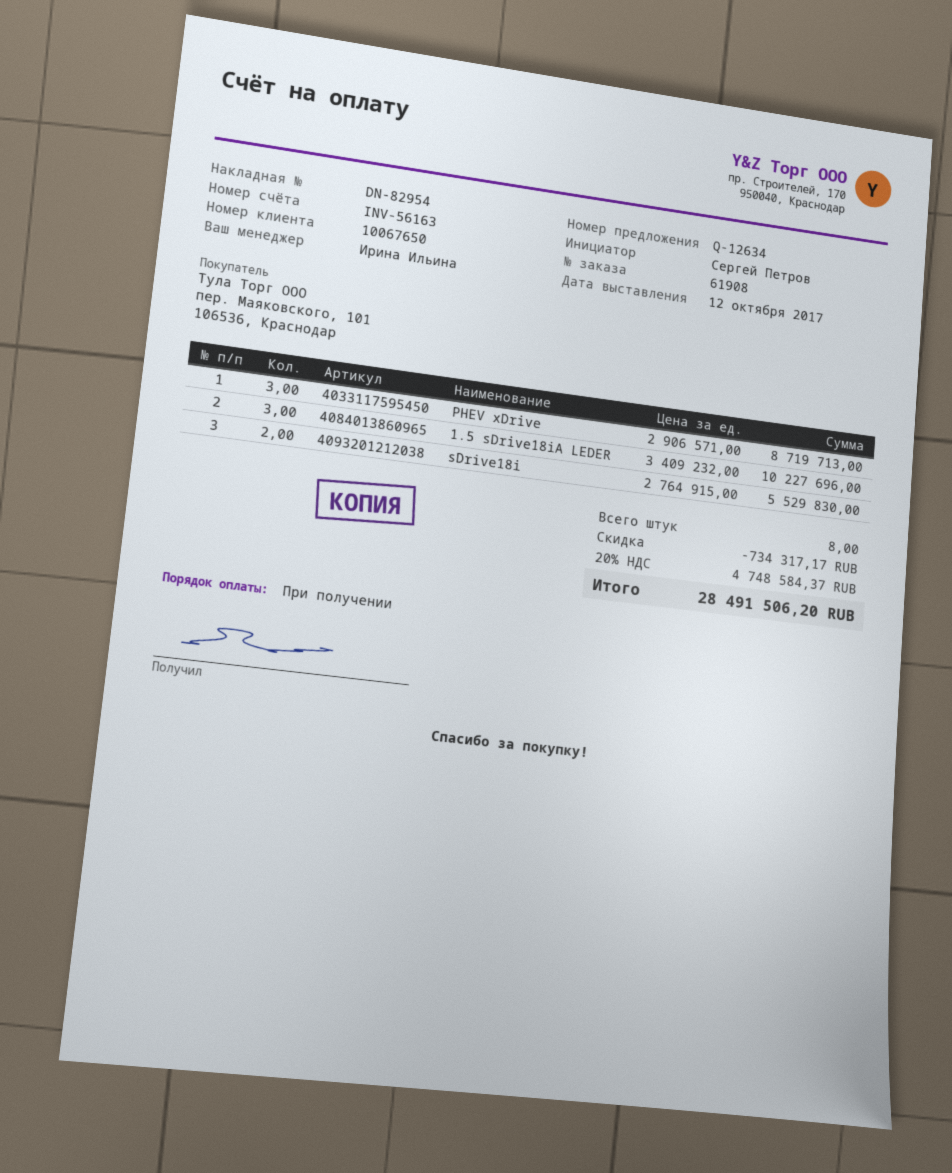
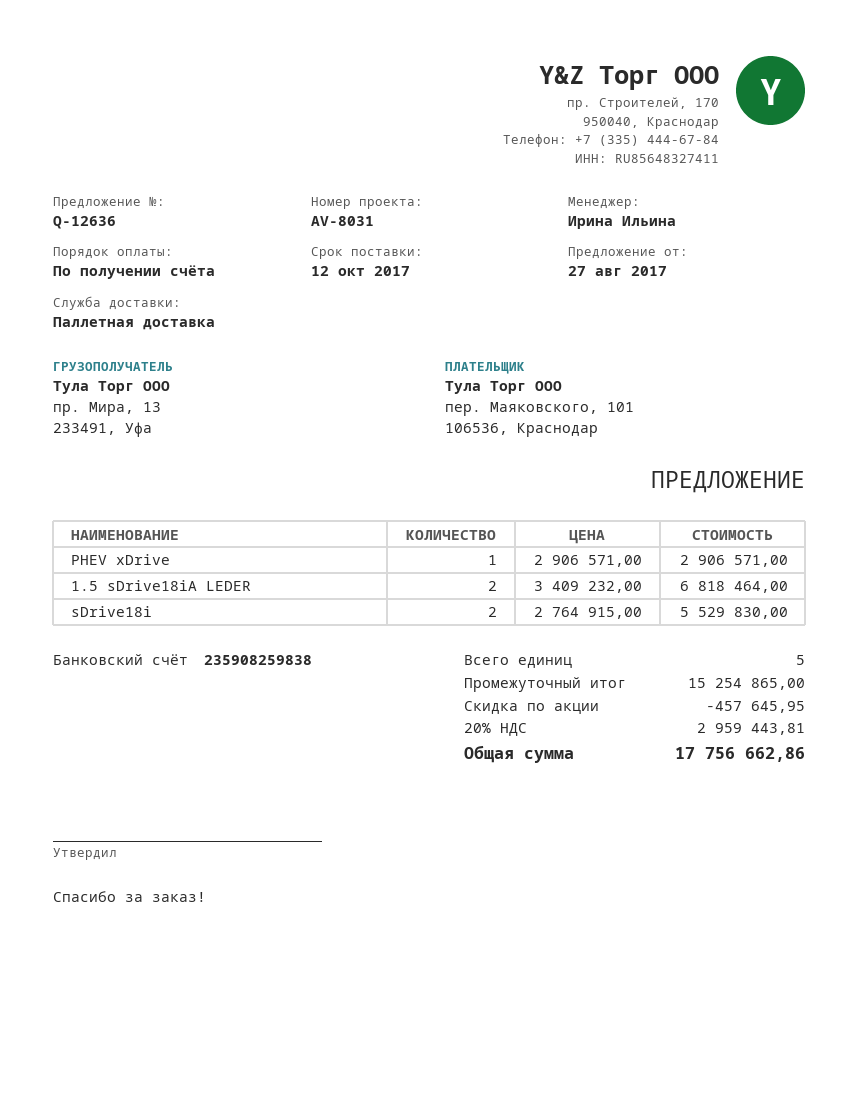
quote number: Q-12634 -> Q-12636
PHEV xDrive: 3 x 2906571.00 = 8719713.00 -> 1 x 2906571.00 = 2906571.00
1.5 sDrive18iA LEDER: 3 x 3409232.00 = 10227696.00 -> 2 x 3409232.00 = 6818464.00
total quantity: 8 -> 5
discount: 734317.17 -> 457645.95
tax: 20% = 4748584.37 -> 20% = 2959443.81
total: 28491506.20 -> 17756662.86

